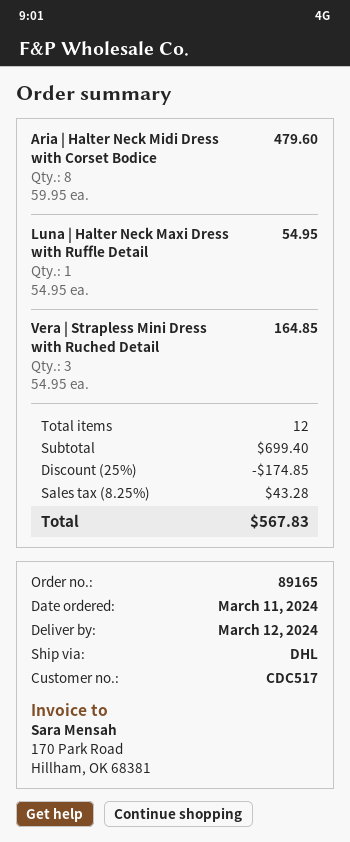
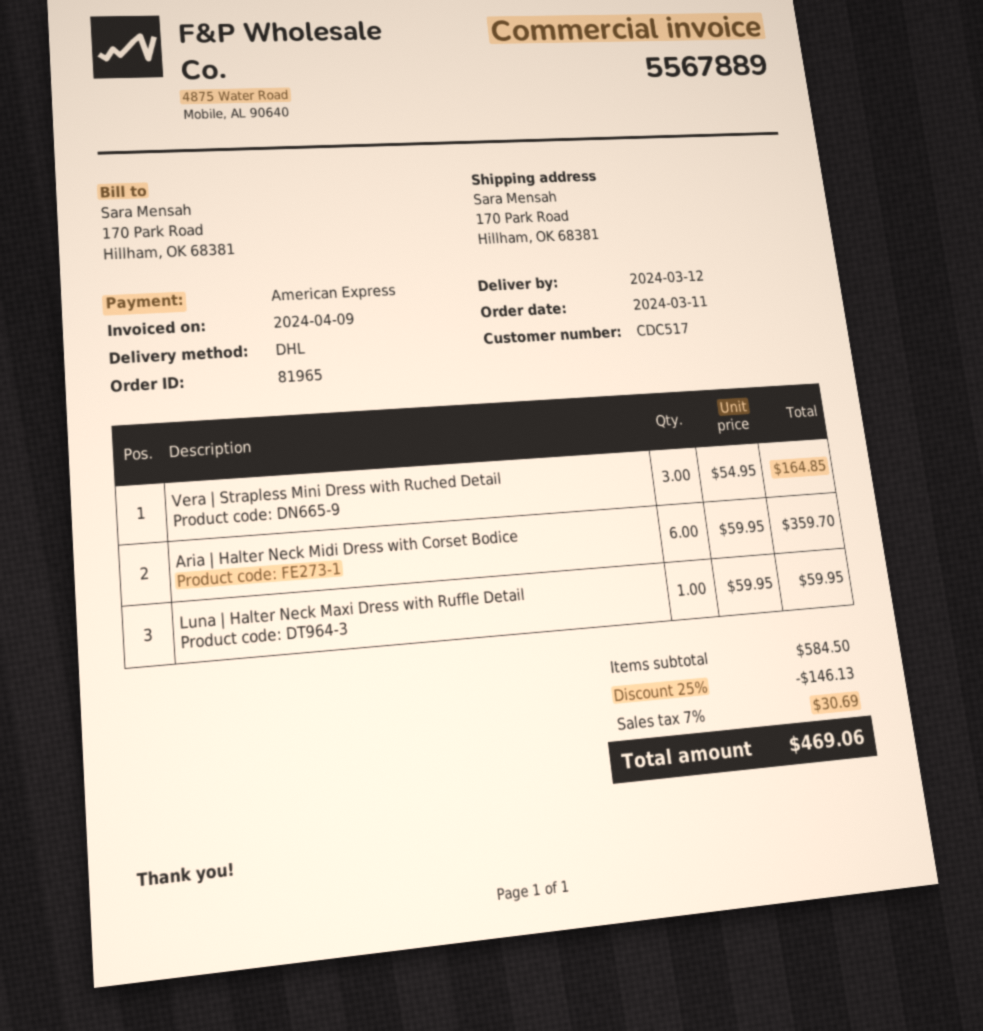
order number: 89165 -> 81965
Aria | Halter Neck Midi Dress with Corset Bodice: 8 x 59.95 = 479.60 -> 6 x 59.95 = 359.70
Luna | Halter Neck Maxi Dress with Ruffle Detail: 1 x 54.95 = 54.95 -> 1 x 59.95 = 59.95
subtotal: 699.40 -> 584.50
discount: 25% = 174.85 -> 25% = 146.13
tax: 8.25% = 43.28 -> 7% = 30.69
total: 567.83 -> 469.06

